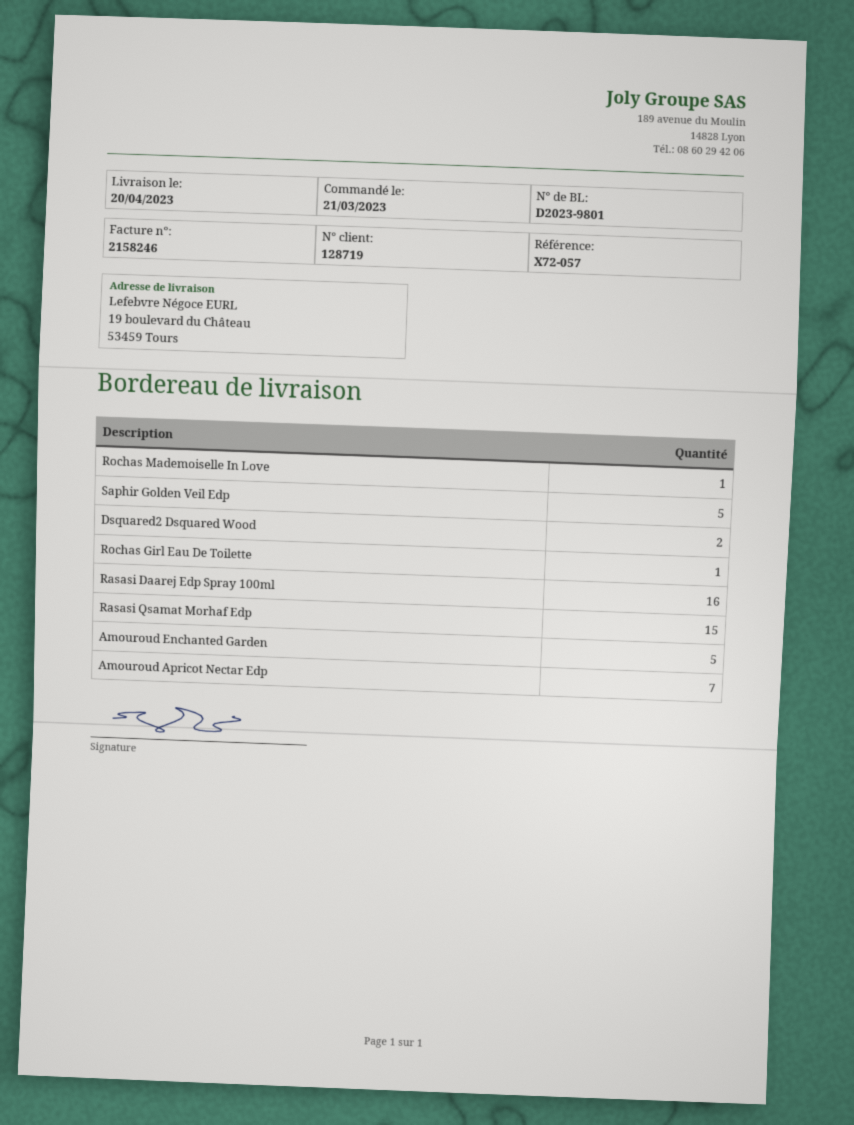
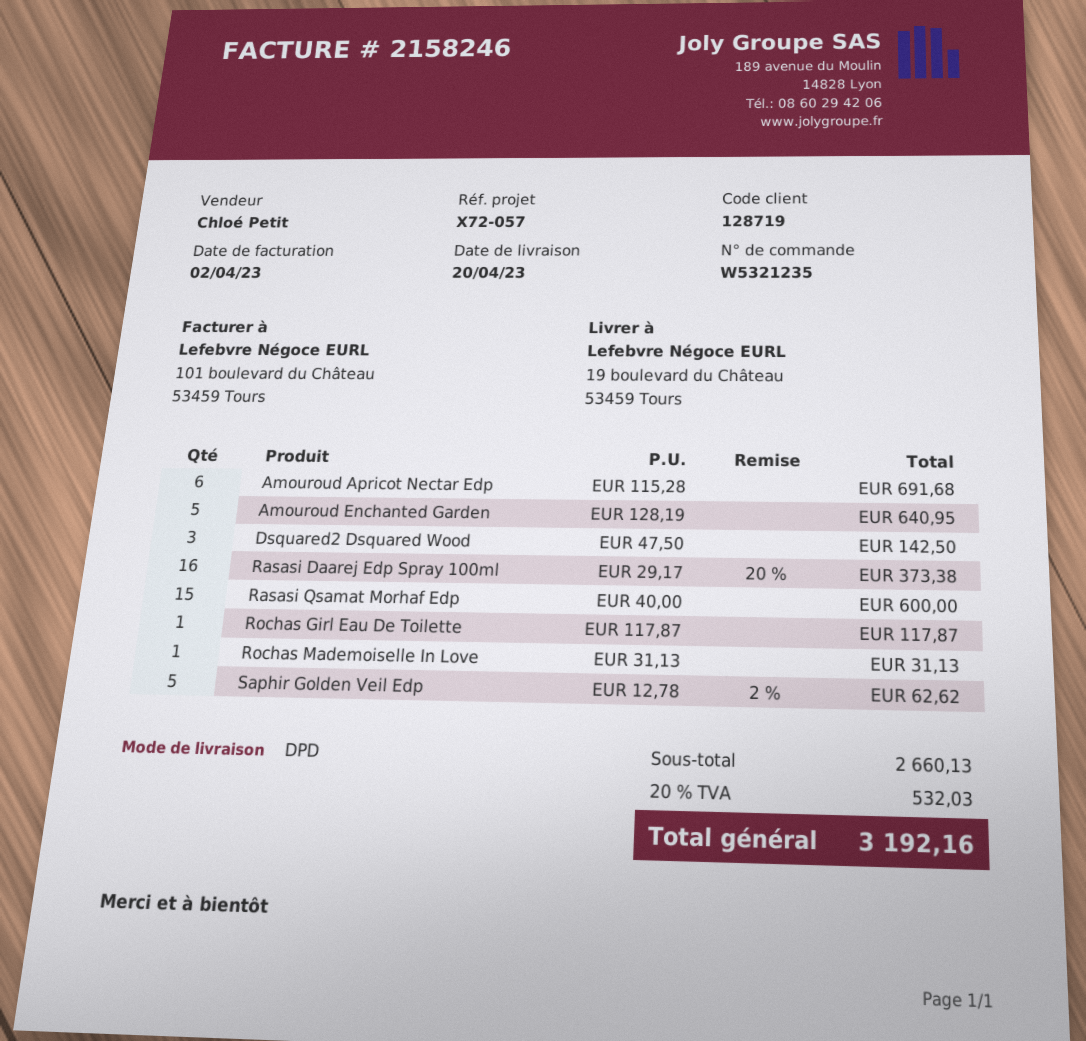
Dsquared2 Dsquared Wood: 2 -> 3
Amouroud Apricot Nectar Edp: 7 -> 6

